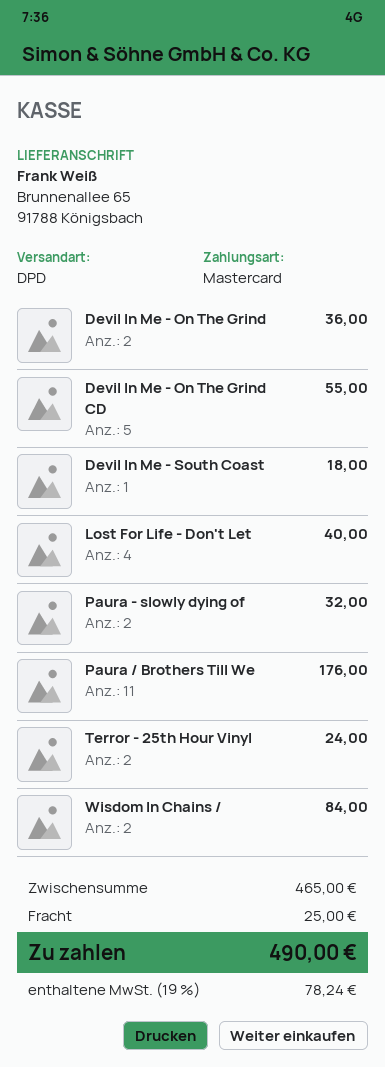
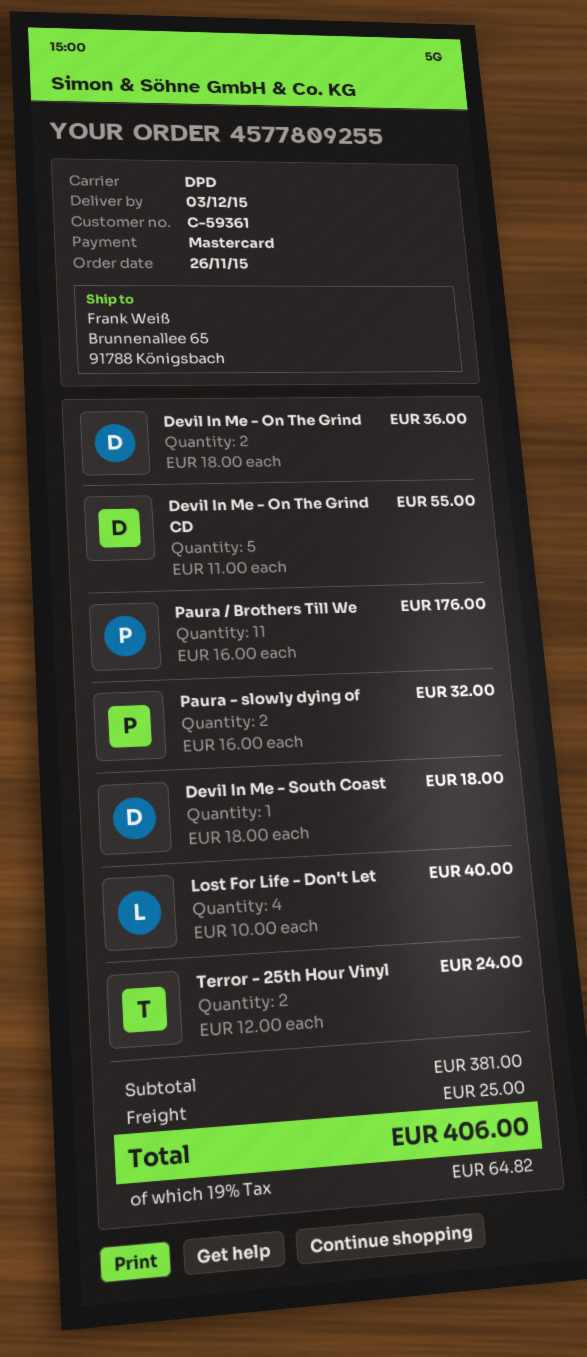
Wisdom In Chains /: 2 for 84.00 -> none
subtotal: 465.00 -> 381.00
tax: 19% = 78.24 -> 19% = 64.82
total: 490.00 -> 406.00

